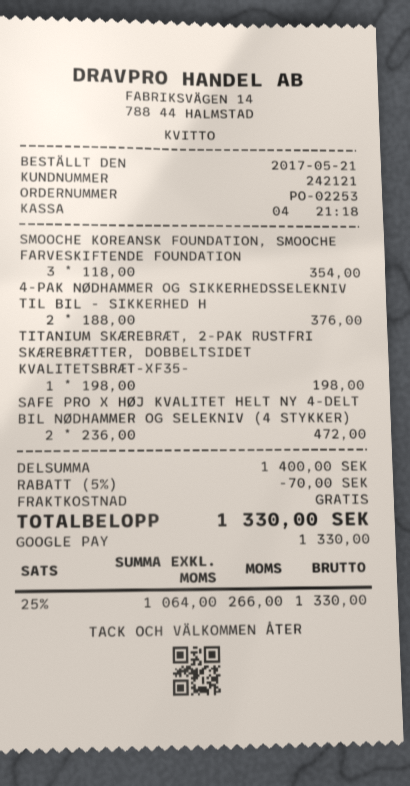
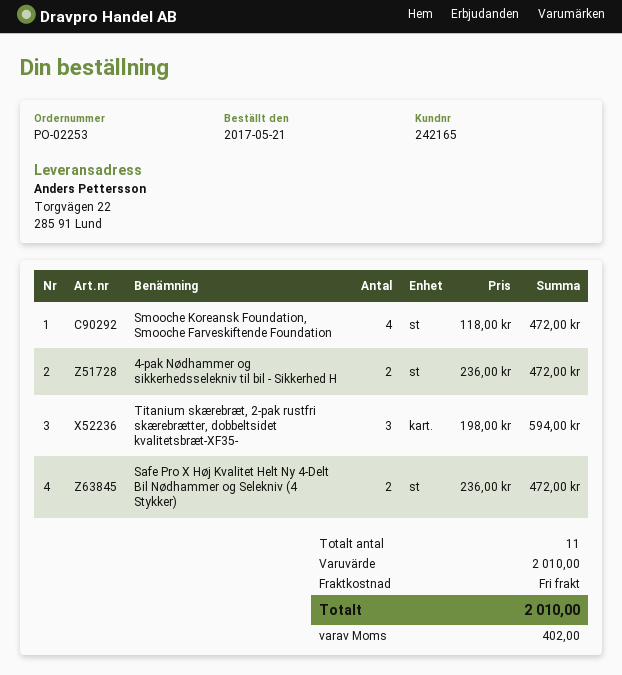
customer number: 242121 -> 242165
SMOOCHE KOREANSK FOUNDATION, SMOOCHE FARVESKIFTENDE FOUNDATION: 3 x 118.00 = 354.00 -> 4 x 118.00 = 472.00
4-PAK NØDHAMMER OG SIKKERHEDSSELEKNIV TIL BIL - SIKKERHED H: 2 x 188.00 = 376.00 -> 2 x 236.00 = 472.00
TITANIUM SKÆREBRÆT, 2-PAK RUSTFRI SKÆREBRÆTTER, DOBBELTSIDET KVALITETSBRÆT-XF35-: 1 x 198.00 = 198.00 -> 3 x 198.00 = 594.00
subtotal: 1400.00 -> 2010.00
discount: 5% = 70.00 -> none
tax: 266.00 -> 402.00
total: 1330.00 -> 2010.00

